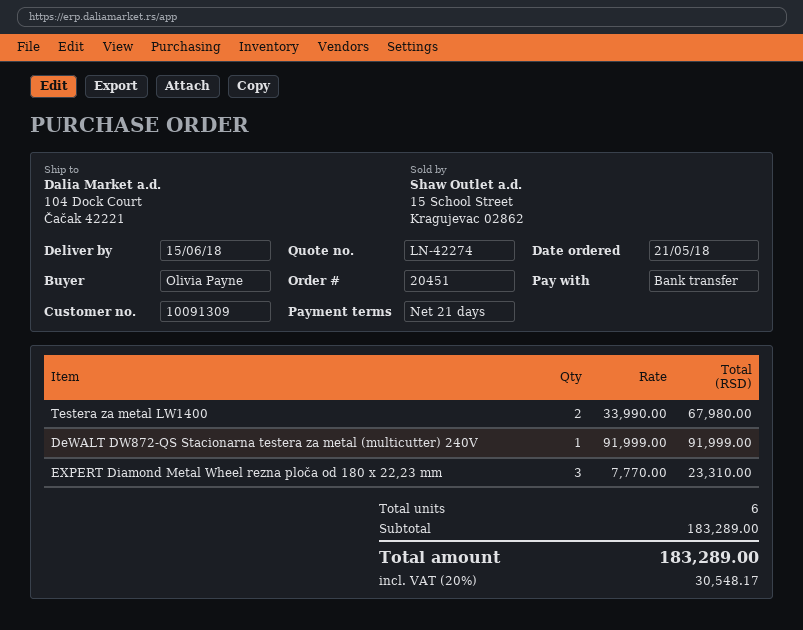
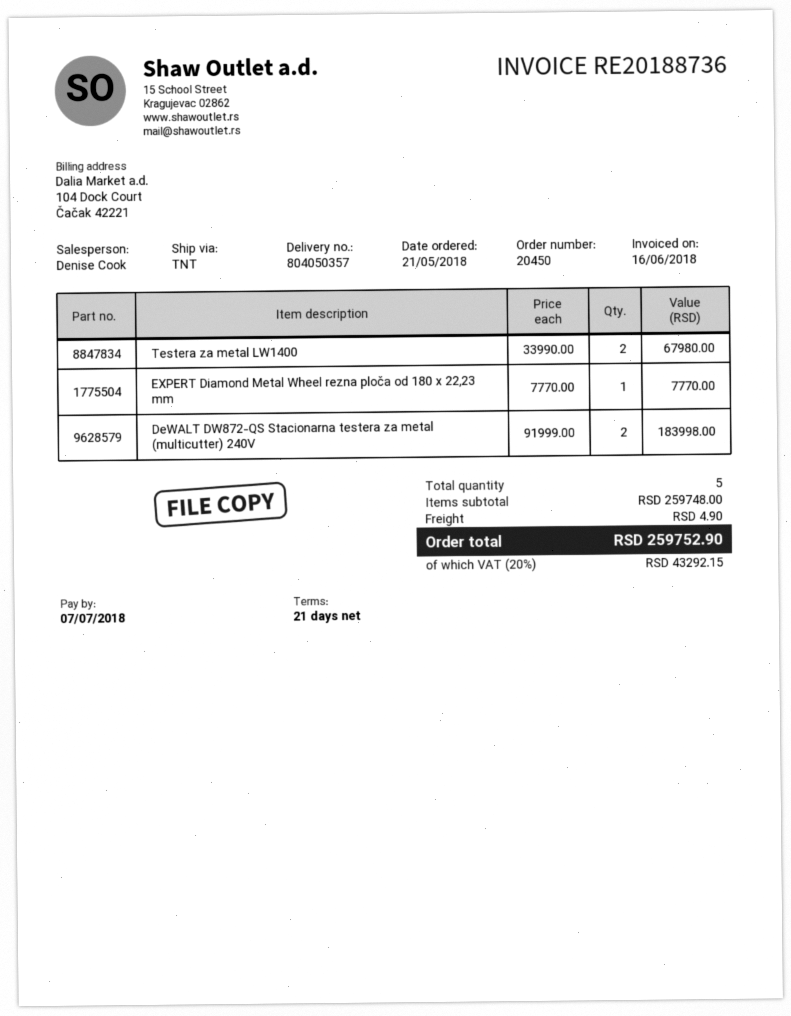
order number: 20451 -> 20450
DeWALT DW872-QS Stacionarna testera za metal (multicutter) 240V: 1 x 91999.00 = 91999.00 -> 2 x 91999.00 = 183998.00
EXPERT Diamond Metal Wheel rezna ploča od 180 x 22,23 mm: 3 x 7770.00 = 23310.00 -> 1 x 7770.00 = 7770.00
total quantity: 6 -> 5
subtotal: 183289.00 -> 259748.00
shipping: none -> 4.90
tax: 20% = 30548.17 -> 20% = 43292.15
total: 183289.00 -> 259752.90

